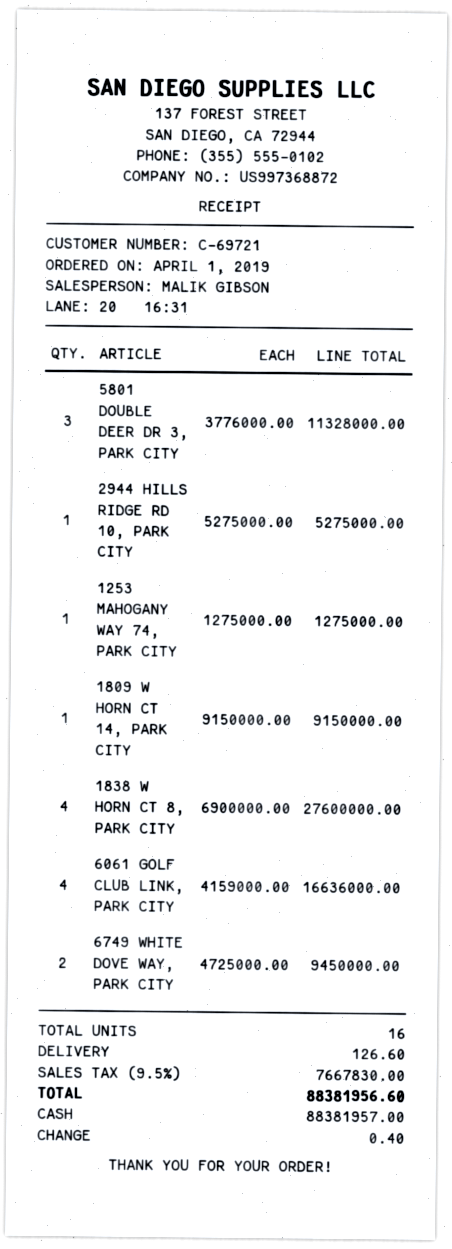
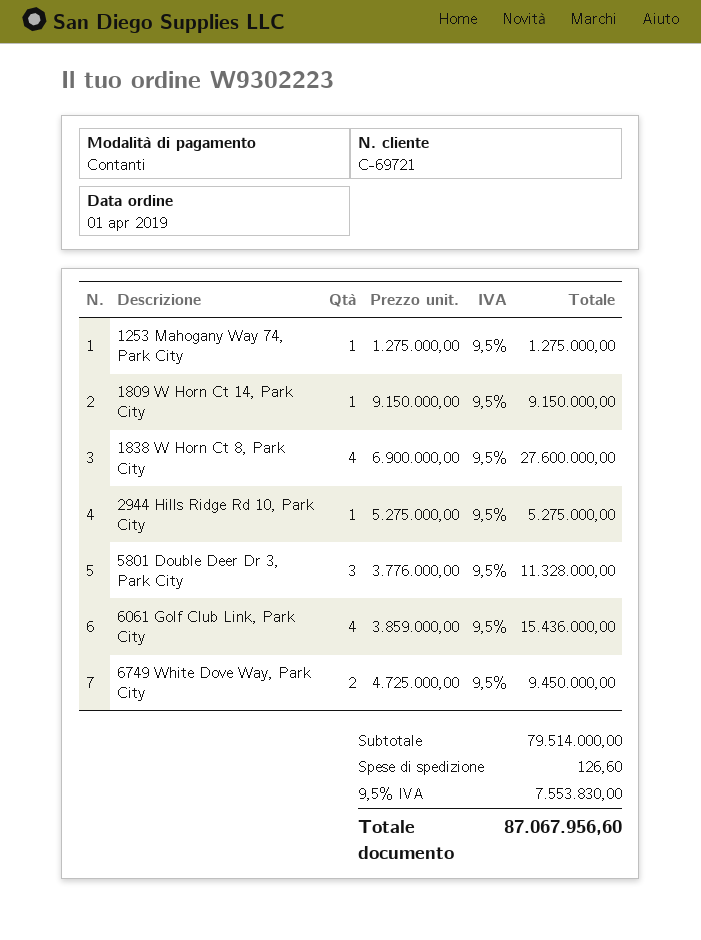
6061 GOLF CLUB LINK, PARK CITY: 4 x 4159000.00 = 16636000.00 -> 4 x 3859000.00 = 15436000.00
tax: 9.5% = 7667830.00 -> 9.5% = 7553830.00
total: 88381956.60 -> 87067956.60

